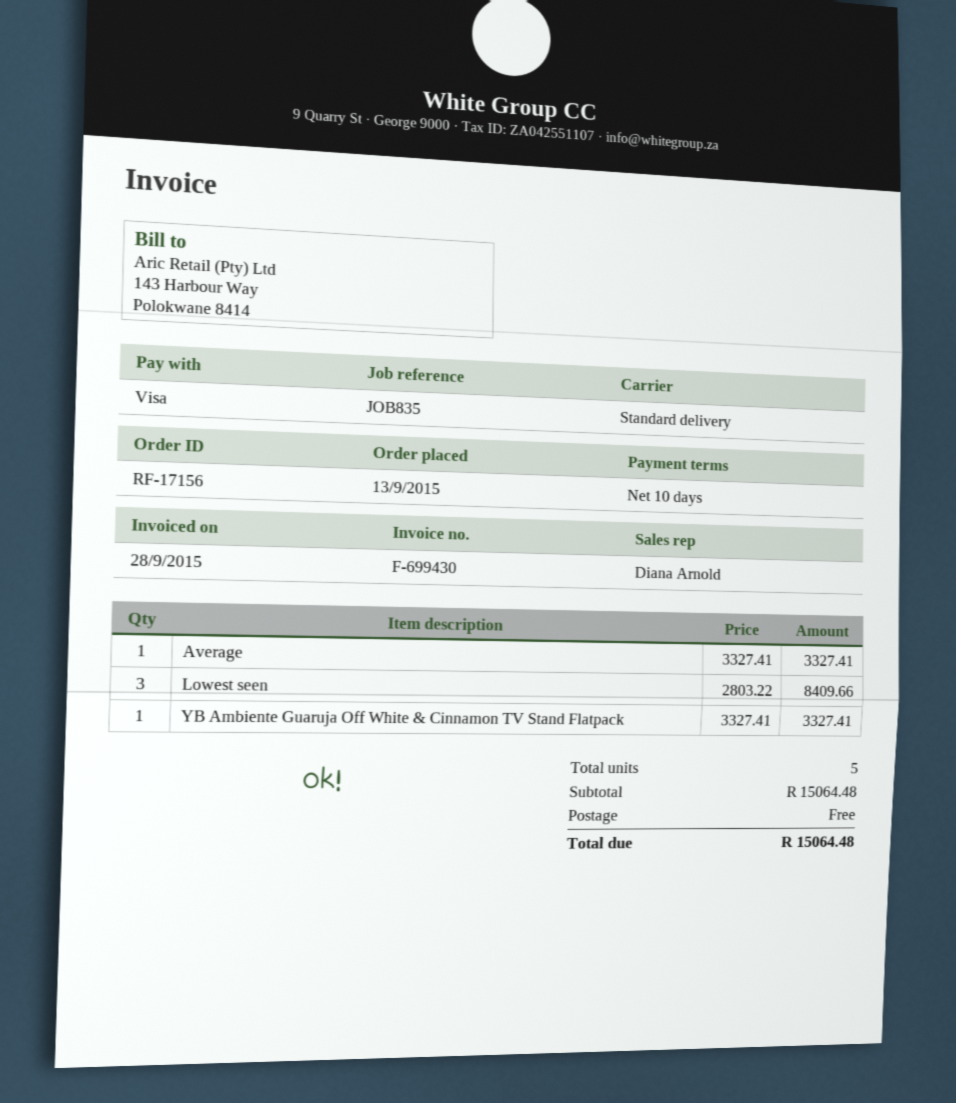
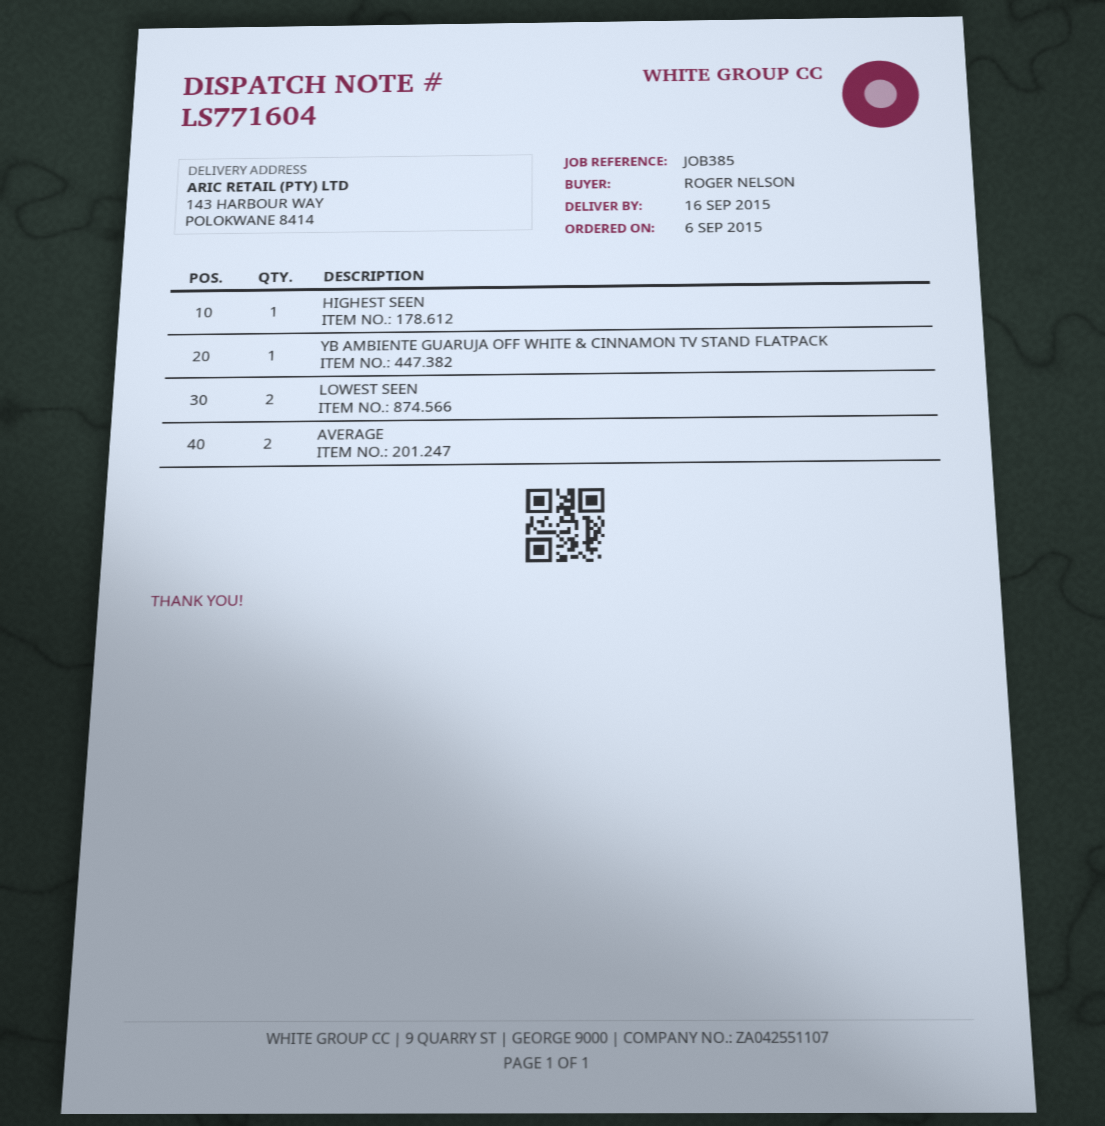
order date: 2015-09-13 -> 2015-09-06
reference: JOB835 -> JOB385
Average: 1 -> 2
Lowest seen: 3 -> 2
HIGHEST SEEN: none -> 1

